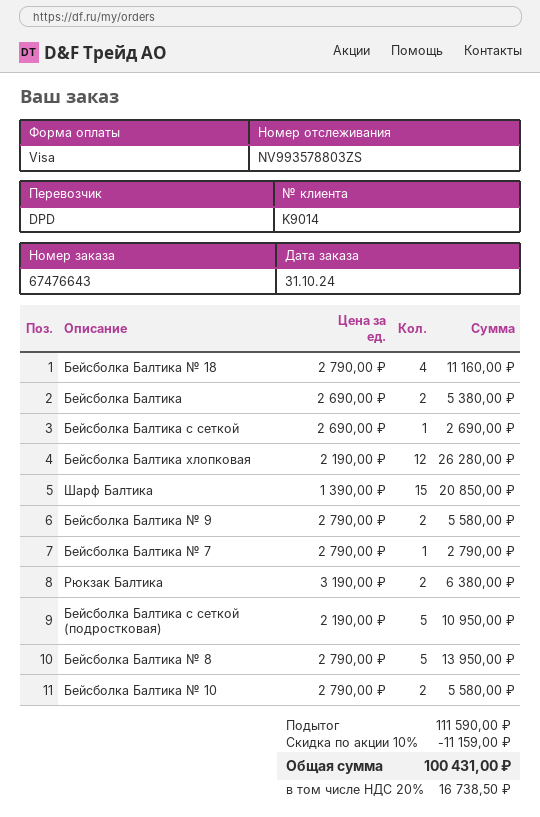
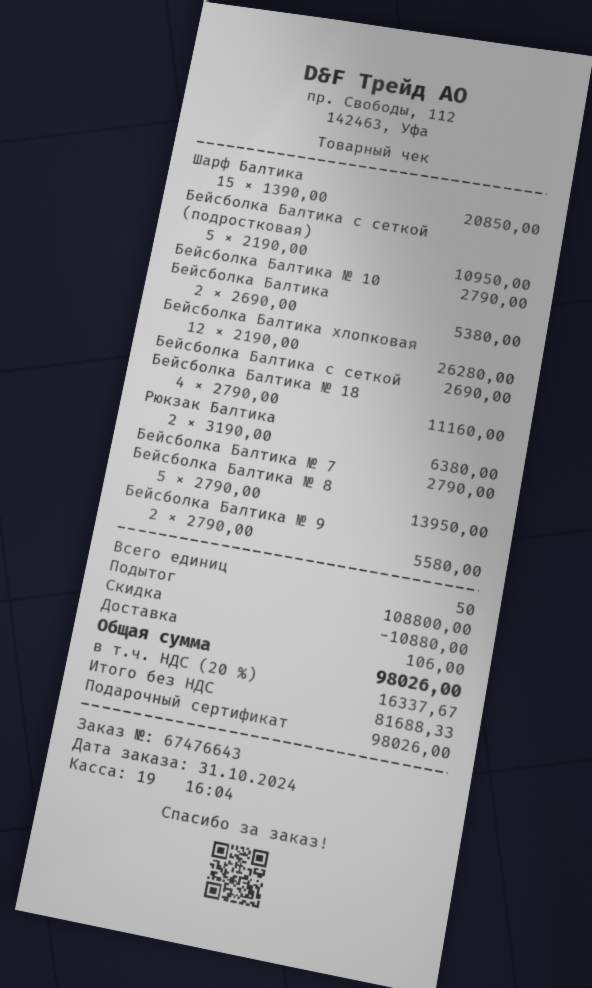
payment method: Visa -> gift card
Бейсболка Балтика № 10: 2 x 2790.00 = 5580.00 -> 1 x 2790.00 = 2790.00
subtotal: 111590.00 -> 108800.00
discount: 11159.00 -> 10880.00
shipping: none -> 106.00
tax: 20% = 16738.50 -> 20% = 16337.67
total: 100431.00 -> 98026.00

